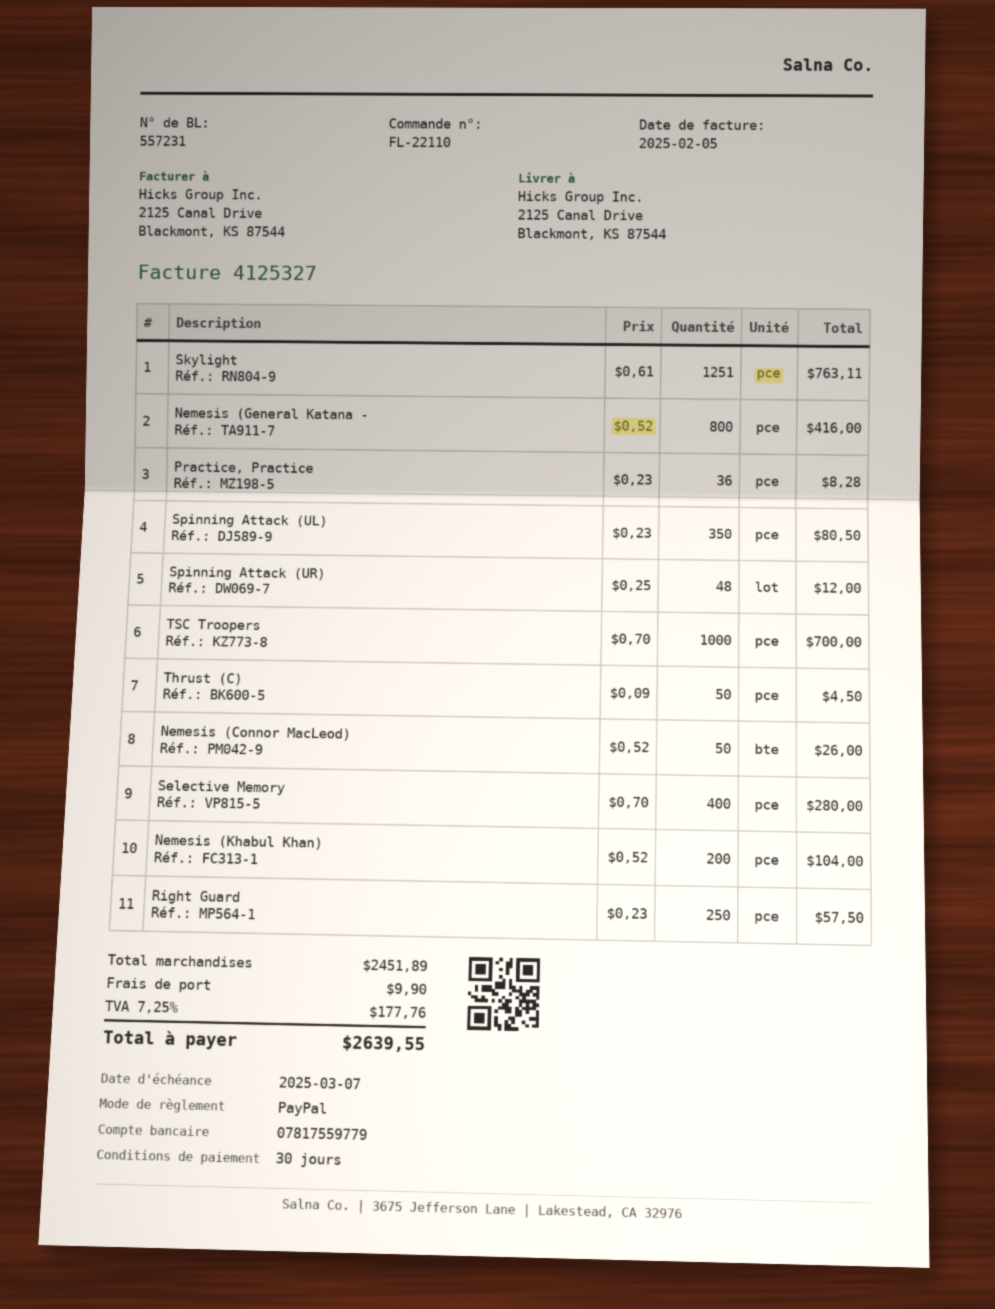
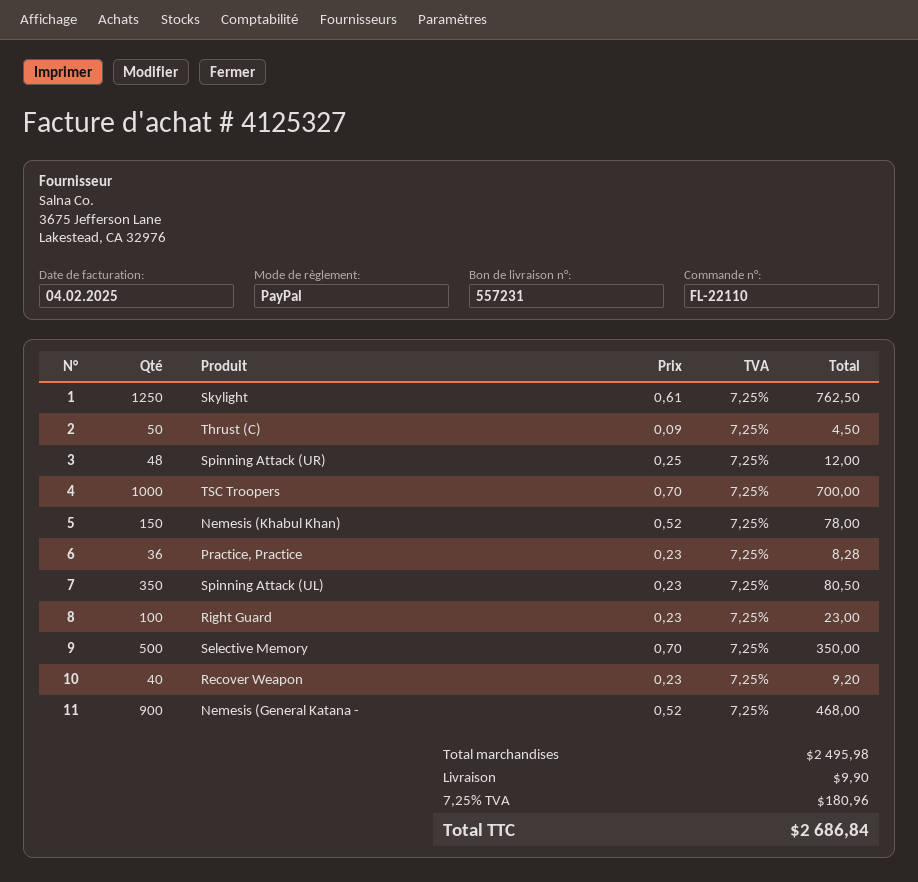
invoice date: 2025-02-05 -> 2025-02-04
Skylight: 1251 x 0.61 = 763.11 -> 1250 x 0.61 = 762.50
Nemesis (General Katana -: 800 x 0.52 = 416.00 -> 900 x 0.52 = 468.00
Nemesis (Connor MacLeod): 50 x 0.52 = 26.00 -> none
Selective Memory: 400 x 0.70 = 280.00 -> 500 x 0.70 = 350.00
Nemesis (Khabul Khan): 200 x 0.52 = 104.00 -> 150 x 0.52 = 78.00
Right Guard: 250 x 0.23 = 57.50 -> 100 x 0.23 = 23.00
Recover Weapon: none -> 40 x 0.23 = 9.20
subtotal: 2451.89 -> 2495.98
tax: 7.25% = 177.76 -> 7.25% = 180.96
total: 2639.55 -> 2686.84

